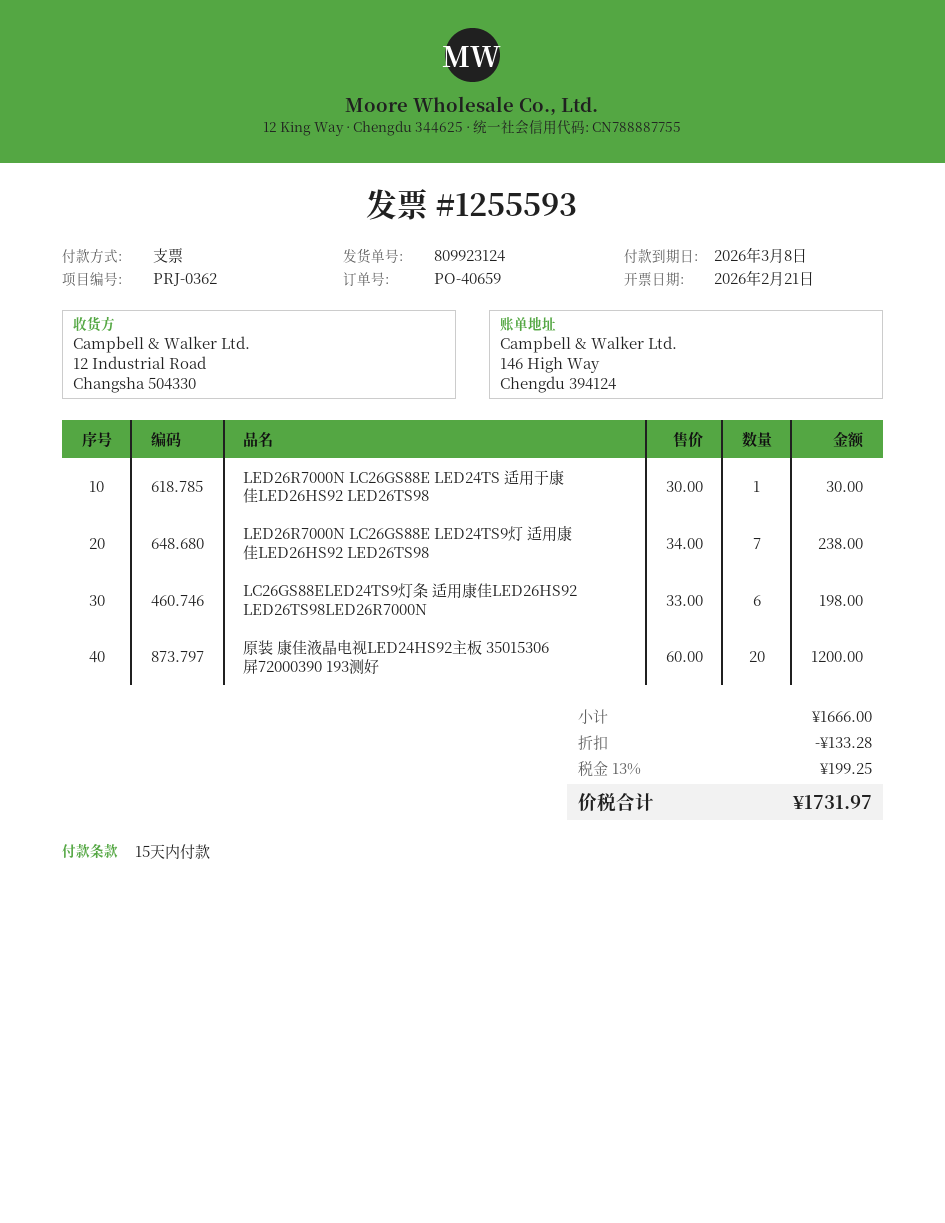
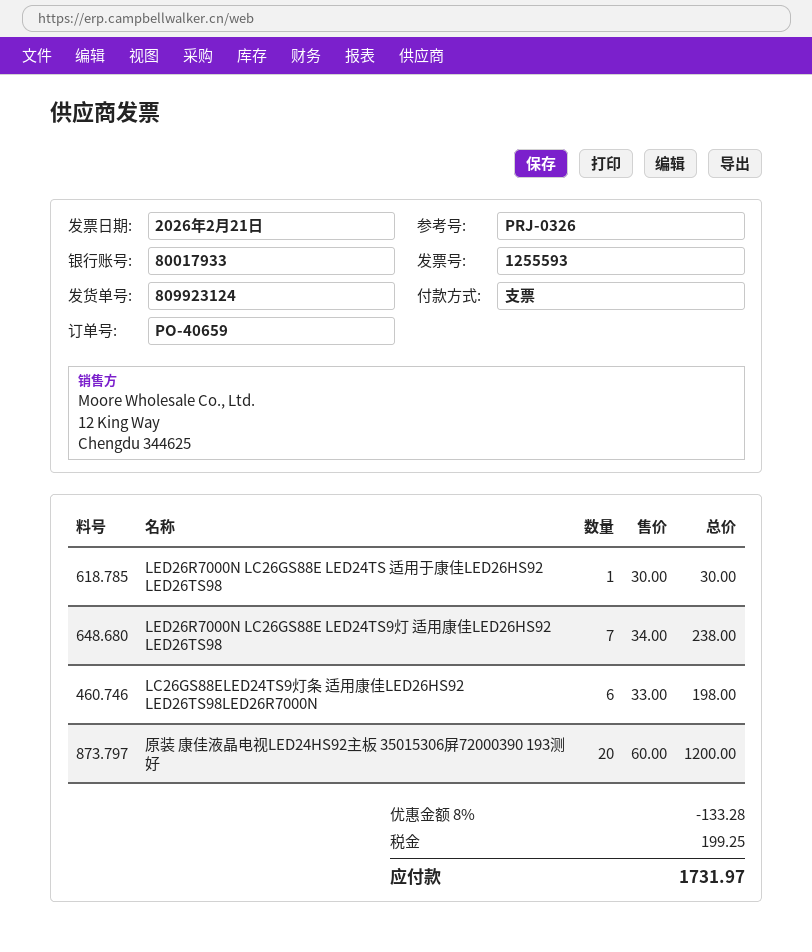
reference: PRJ-0362 -> PRJ-0326

